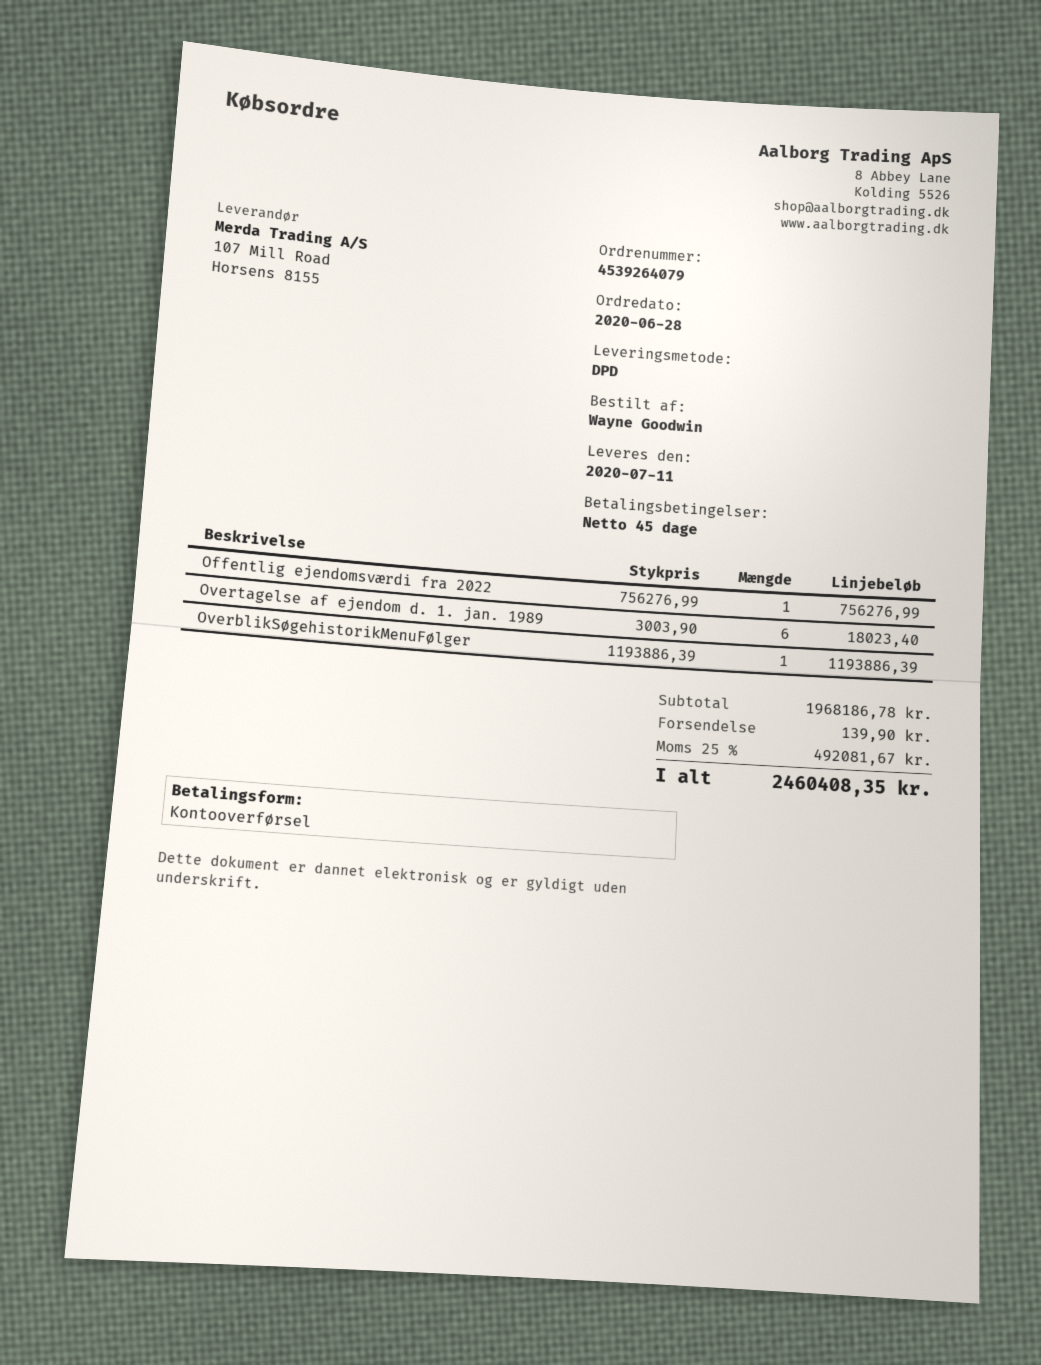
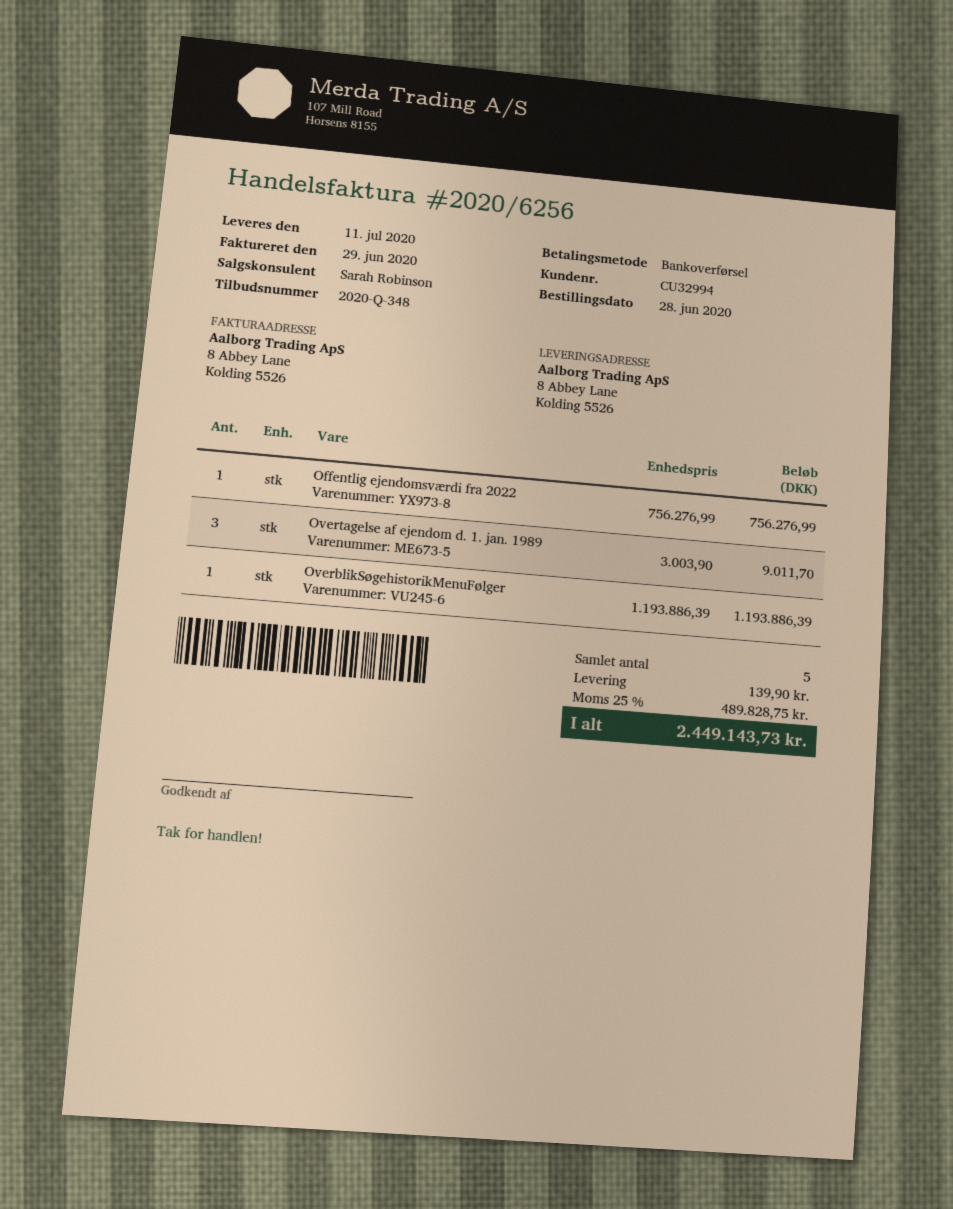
Overtagelse af ejendom d. 1. jan. 1989: 6 x 3003.90 = 18023.40 -> 3 x 3003.90 = 9011.70
tax: 25% = 492081.67 -> 25% = 489828.75
total: 2460408.35 -> 2449143.73

